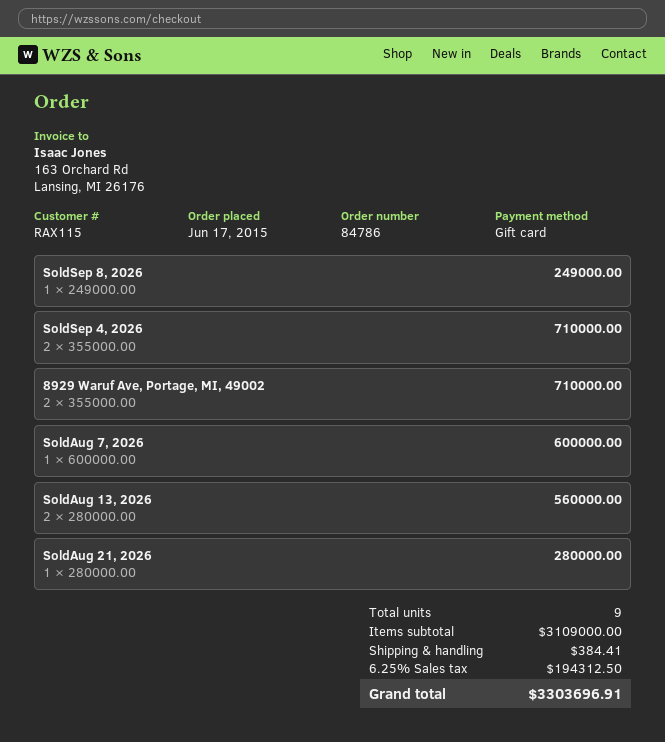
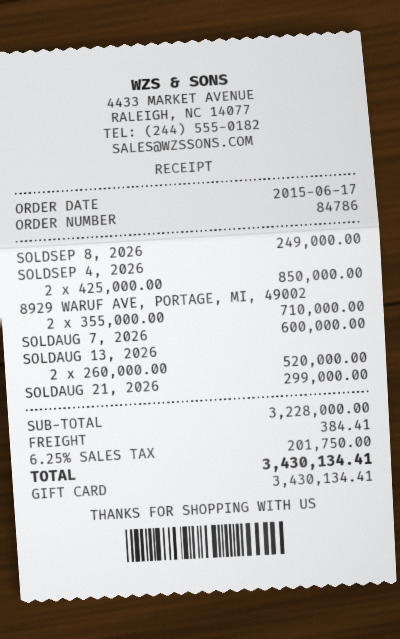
SoldSep 4, 2026: 2 x 355000.00 = 710000.00 -> 2 x 425000.00 = 850000.00
SoldAug 13, 2026: 2 x 280000.00 = 560000.00 -> 2 x 260000.00 = 520000.00
SoldAug 21, 2026: 1 x 280000.00 = 280000.00 -> 1 x 299000.00 = 299000.00
subtotal: 3109000.00 -> 3228000.00
tax: 6.25% = 194312.50 -> 6.25% = 201750.00
total: 3303696.91 -> 3430134.41

